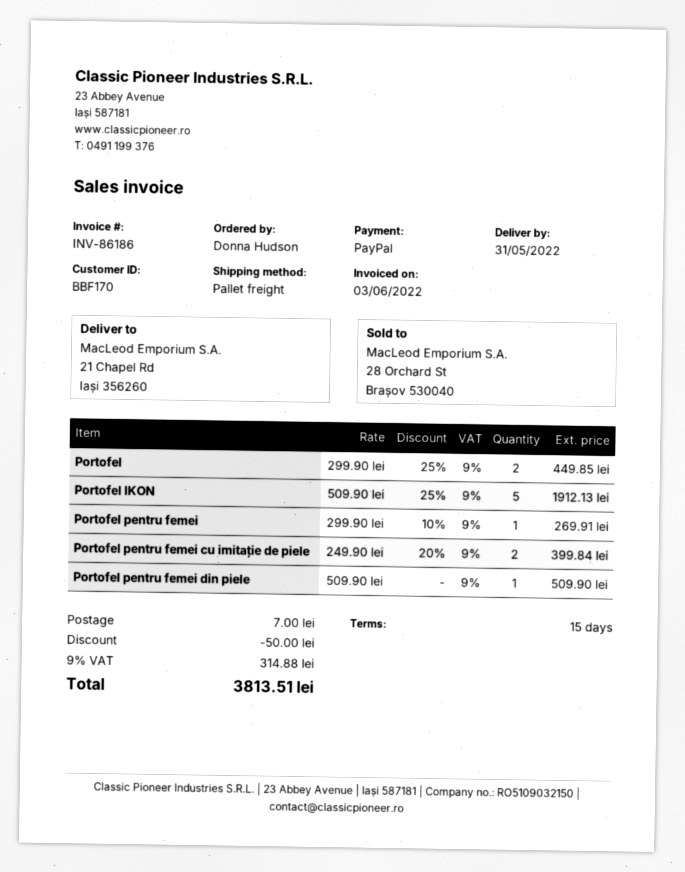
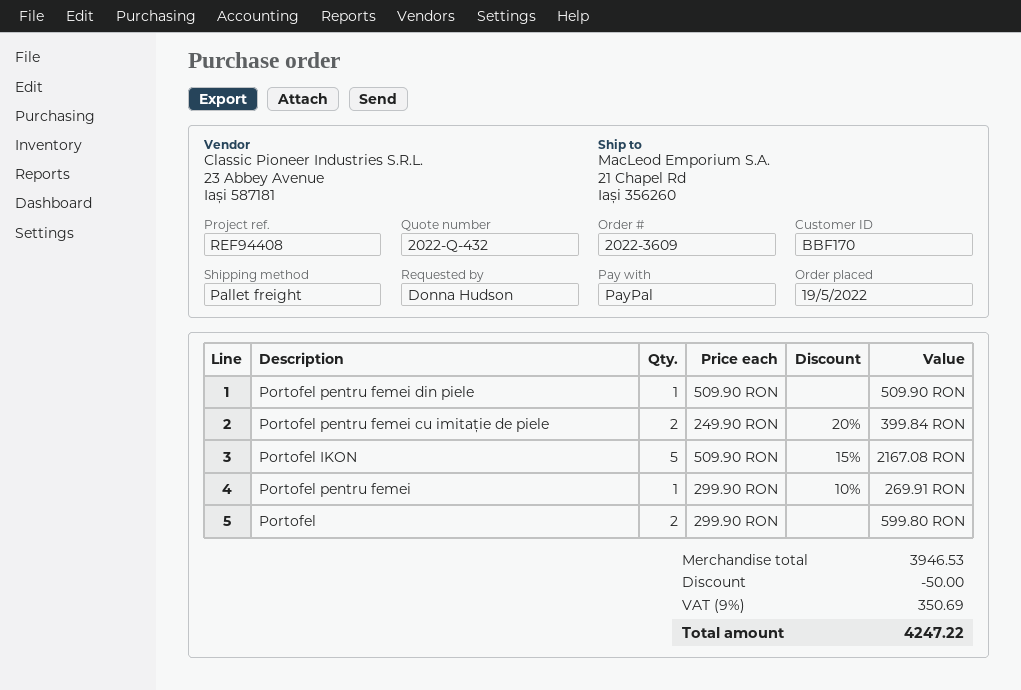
Portofel: 2 x 299.90 - 25% = 449.85 -> 2 x 299.90 = 599.80
Portofel IKON: 5 x 509.90 - 25% = 1912.13 -> 5 x 509.90 - 15% = 2167.08
shipping: 7.00 -> none
tax: 9% = 314.88 -> 9% = 350.69
total: 3813.51 -> 4247.22

